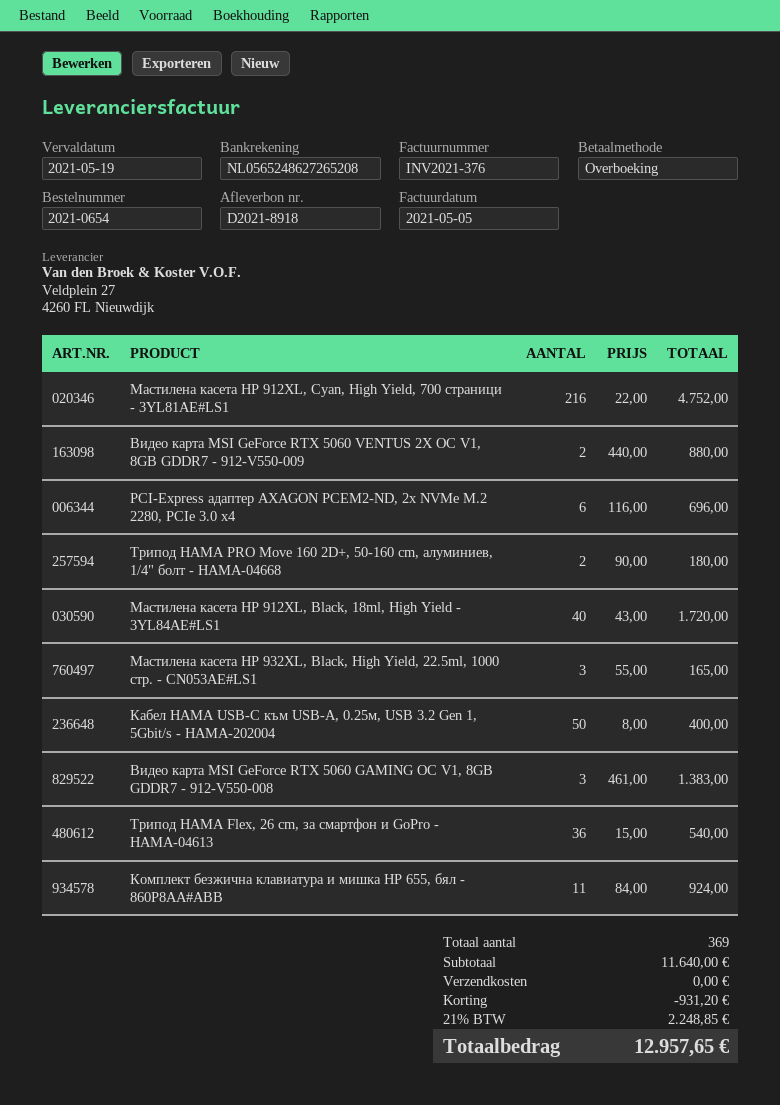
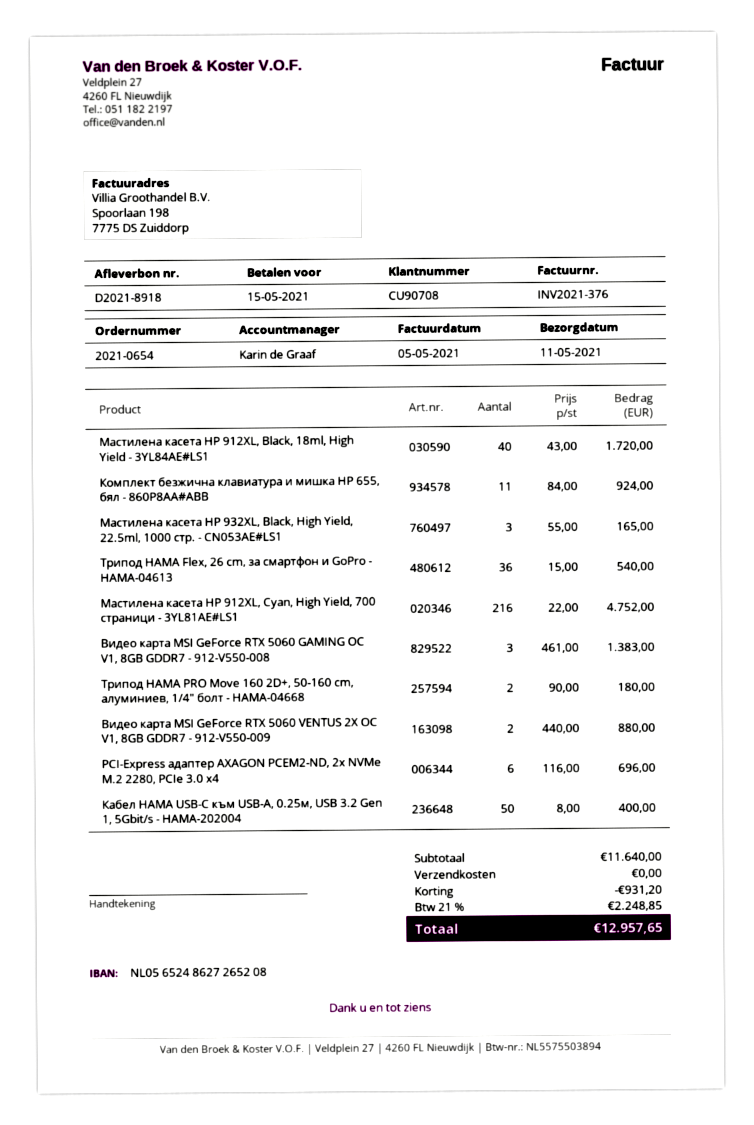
due date: 2021-05-19 -> 2021-05-15

